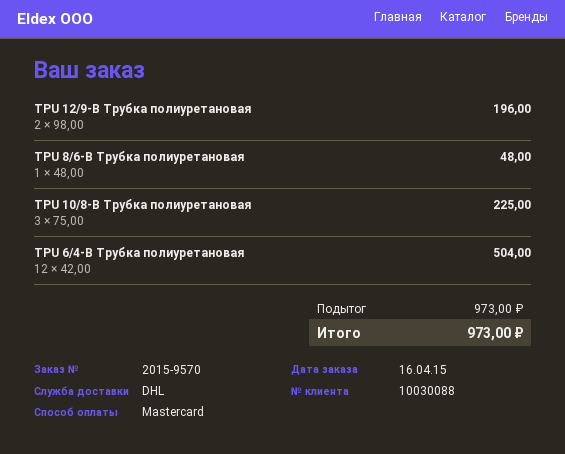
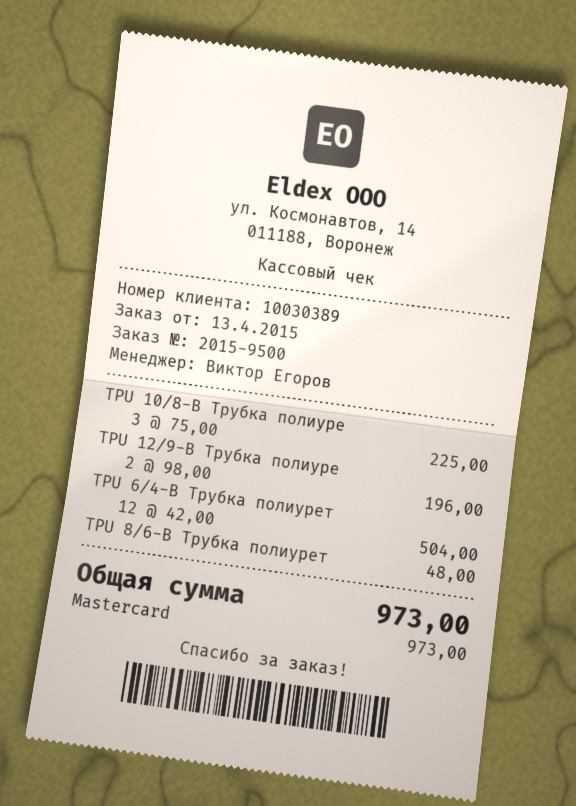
order number: 2015-9570 -> 2015-9500
order date: 2015-04-16 -> 2015-04-13
customer number: 10030088 -> 10030389

